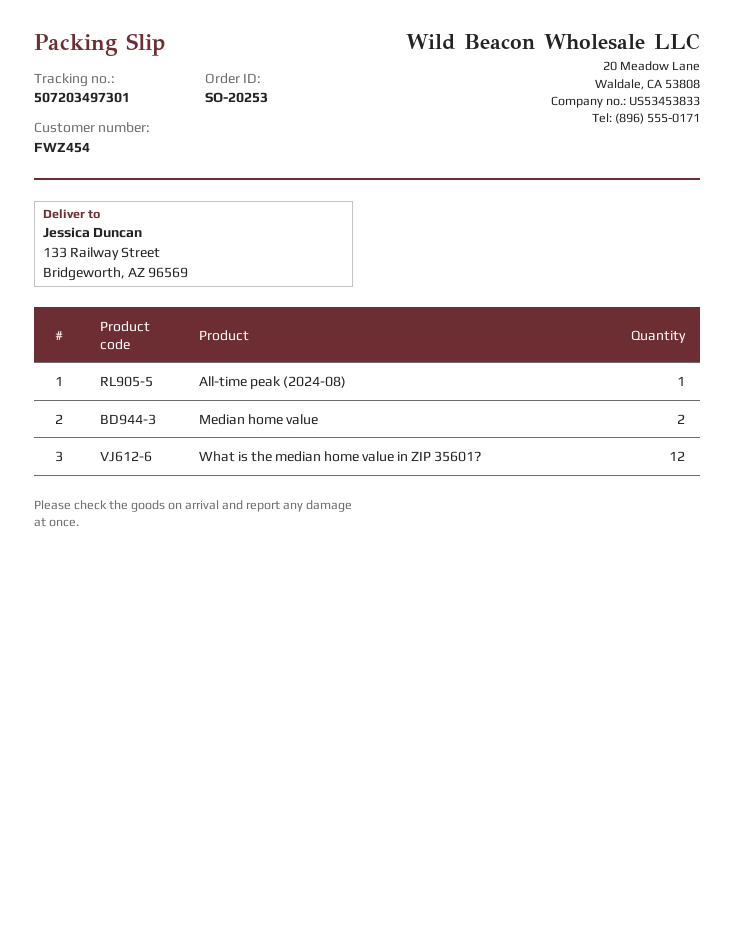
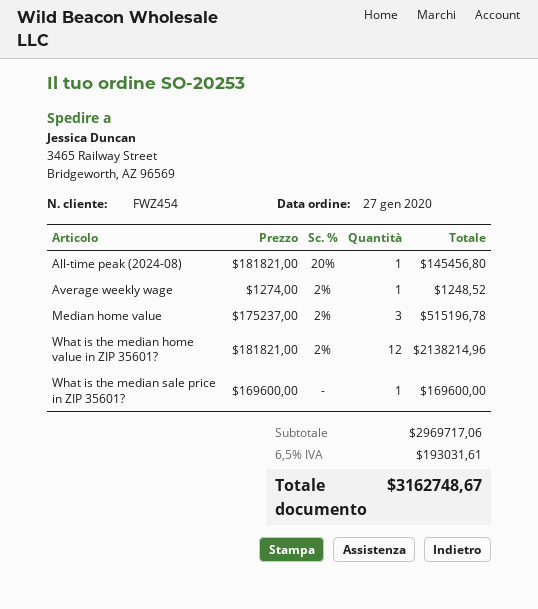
ship to: 133 Railway Street, Bridgeworth, AZ 96569 -> 3465 Railway Street, Bridgeworth, AZ 96569
Median home value: 2 -> 3
Average weekly wage: none -> 1
What is the median sale price in ZIP 35601?: none -> 1

